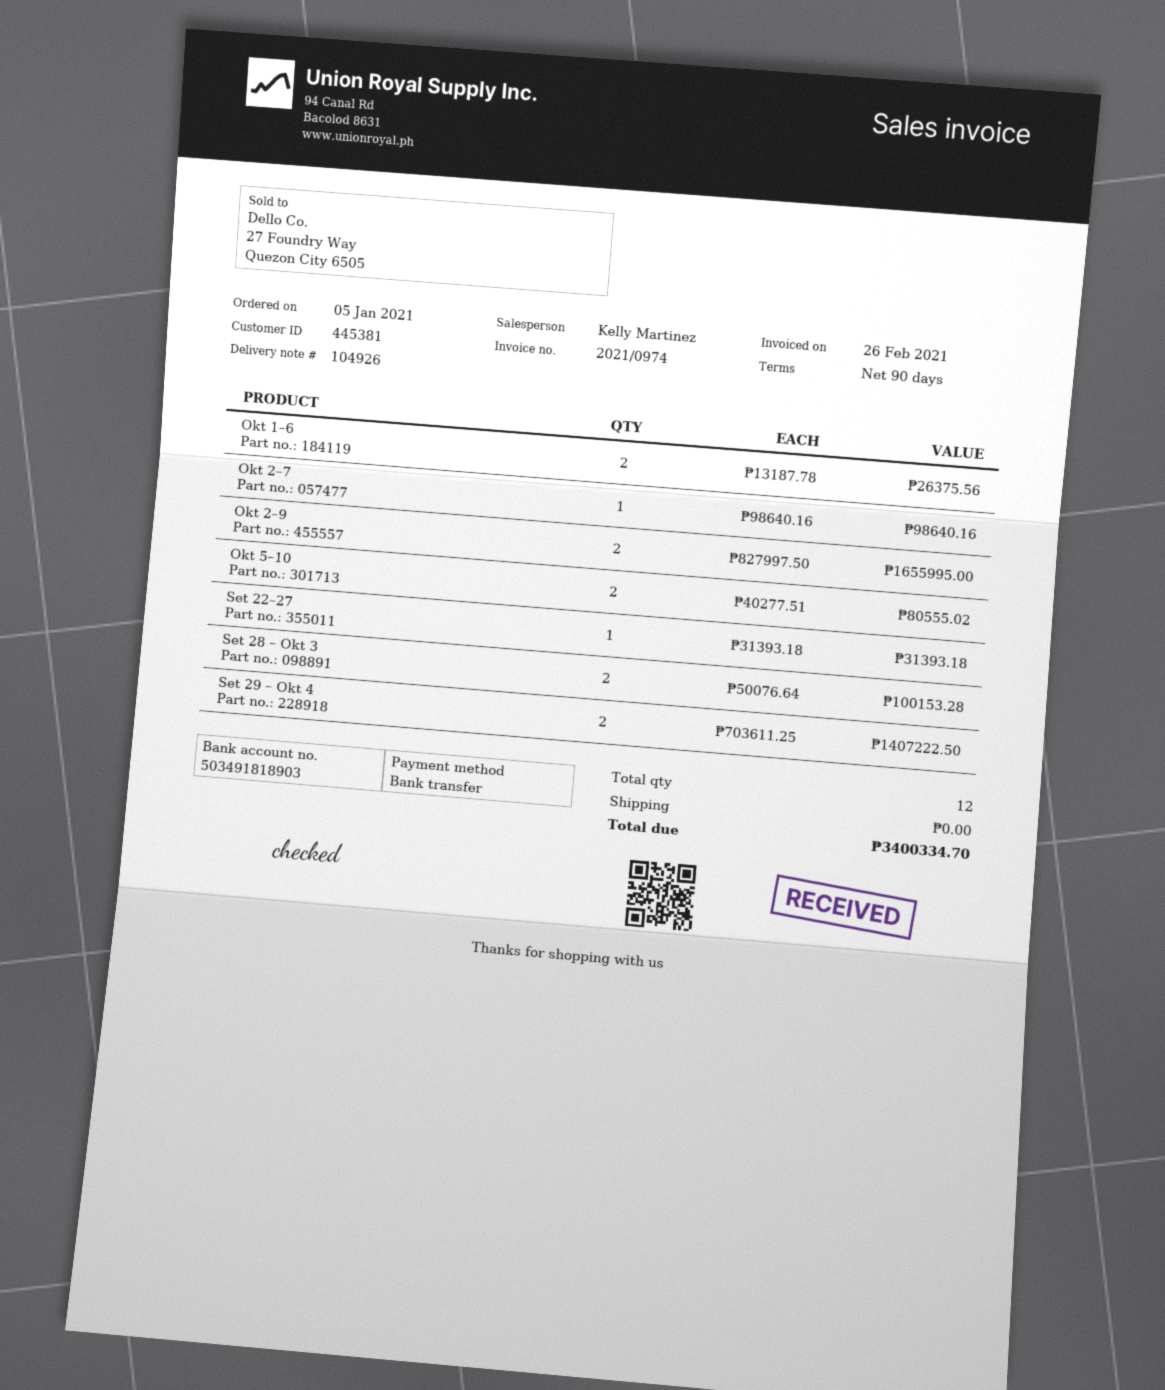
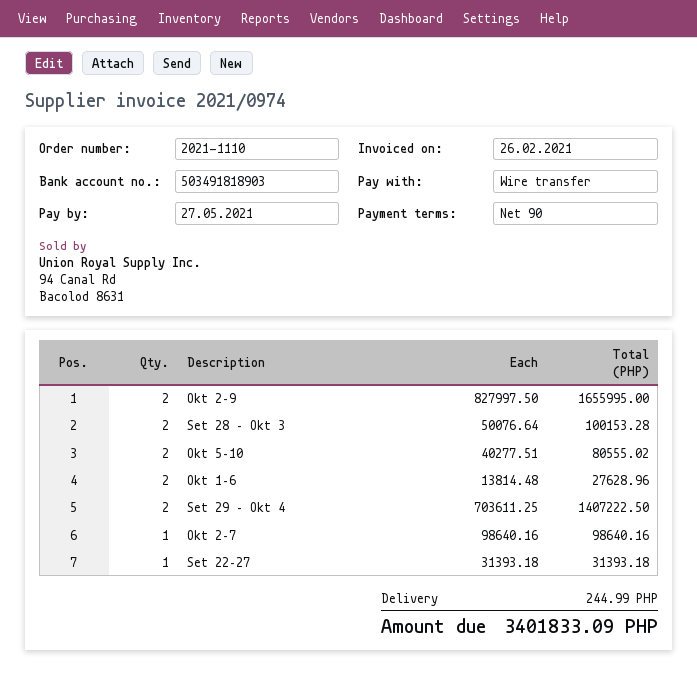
Okt 1–6: 2 x 13187.78 = 26375.56 -> 2 x 13814.48 = 27628.96
shipping: 0.00 -> 244.99
total: 3400334.70 -> 3401833.09

